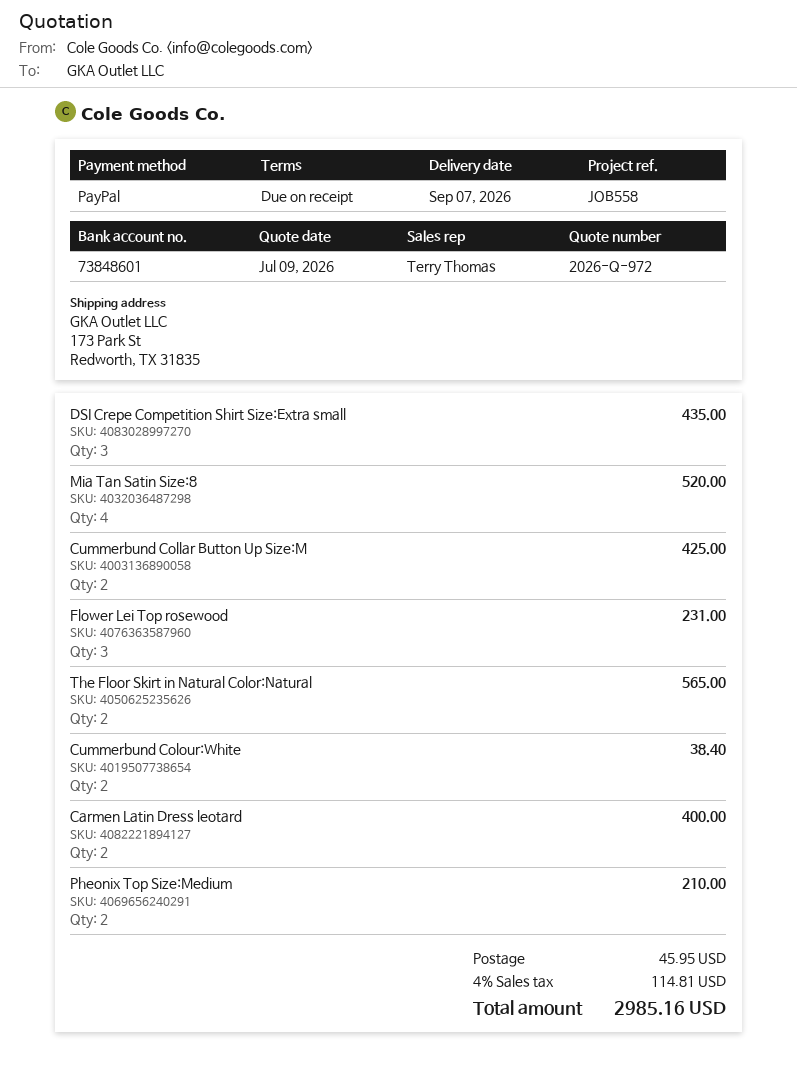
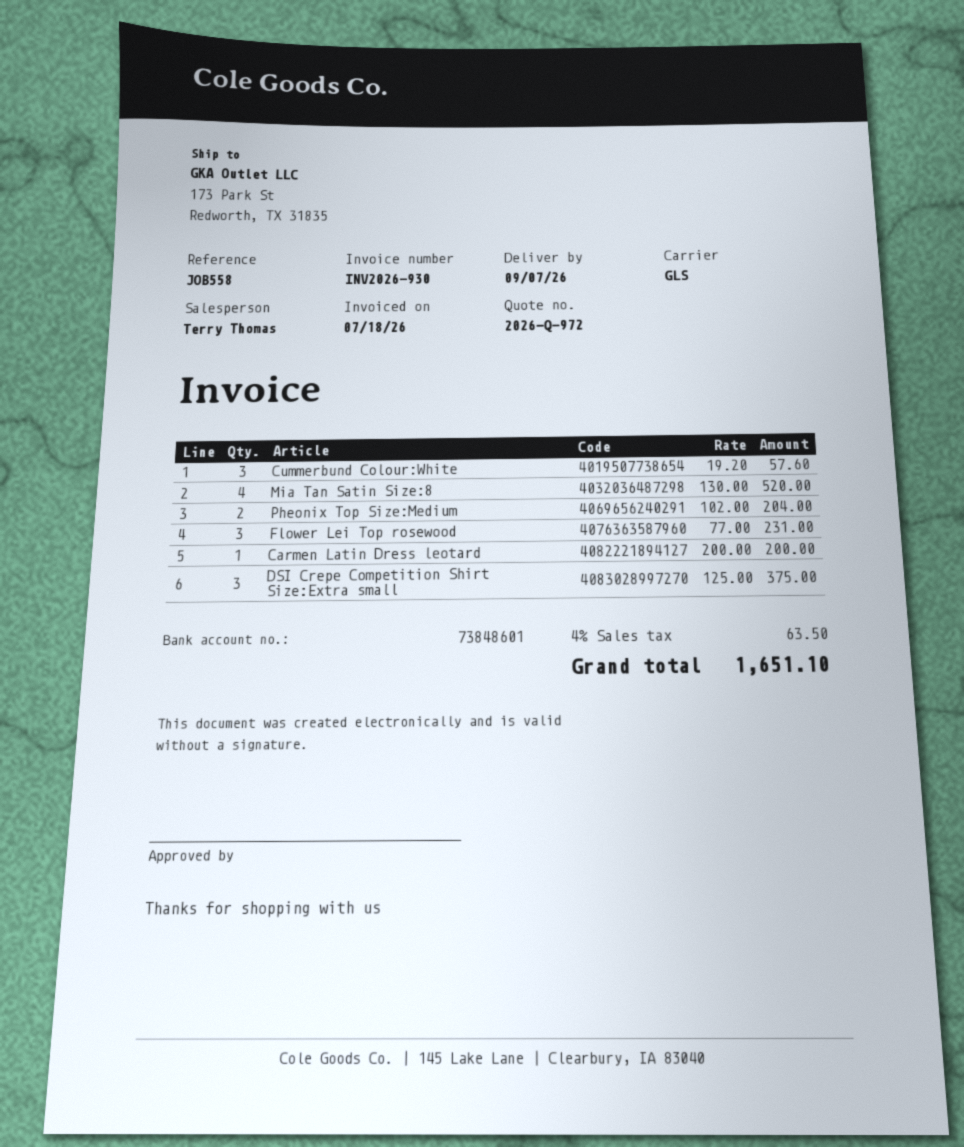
DSI Crepe Competition Shirt Size:Extra small: 3 for 435.00 -> 3 for 375.00
Cummerbund Collar Button Up Size:M: 2 for 425.00 -> none
The Floor Skirt in Natural Color:Natural: 2 for 565.00 -> none
Cummerbund Colour:White: 2 for 38.40 -> 3 for 57.60
Carmen Latin Dress leotard: 2 for 400.00 -> 1 for 200.00
Pheonix Top Size:Medium: 2 for 210.00 -> 2 for 204.00
shipping: 45.95 -> none
tax: 4% = 114.81 -> 4% = 63.50
total: 2985.16 -> 1651.10

